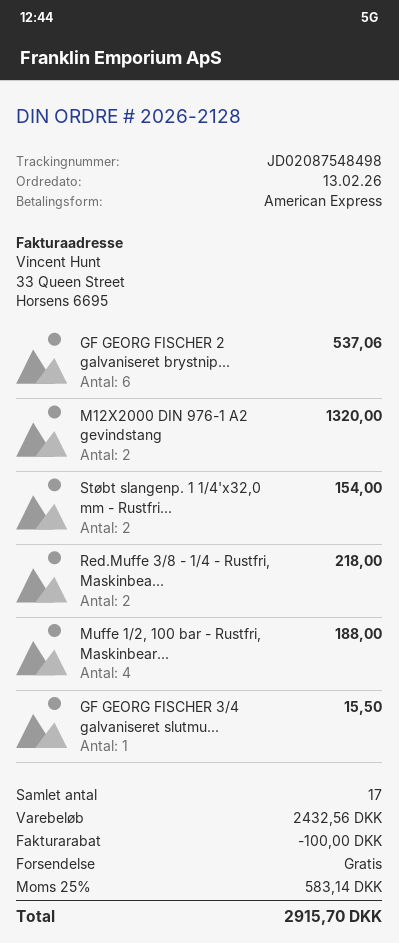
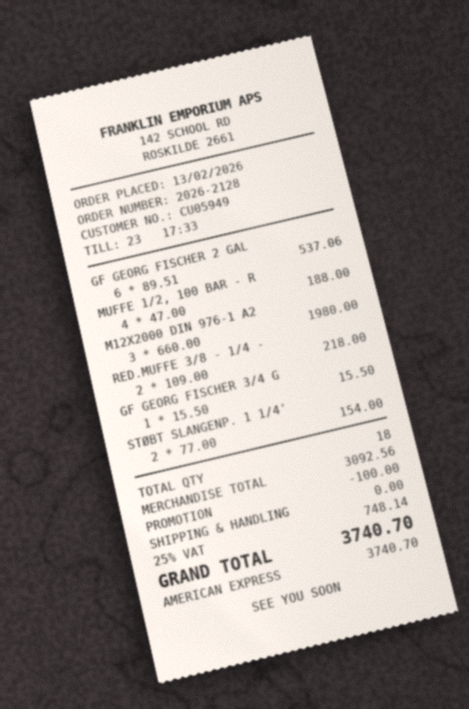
M12X2000 DIN 976-1 A2 gevindstang: 2 for 1320.00 -> 3 for 1980.00
total quantity: 17 -> 18
subtotal: 2432.56 -> 3092.56
tax: 25% = 583.14 -> 25% = 748.14
total: 2915.70 -> 3740.70

